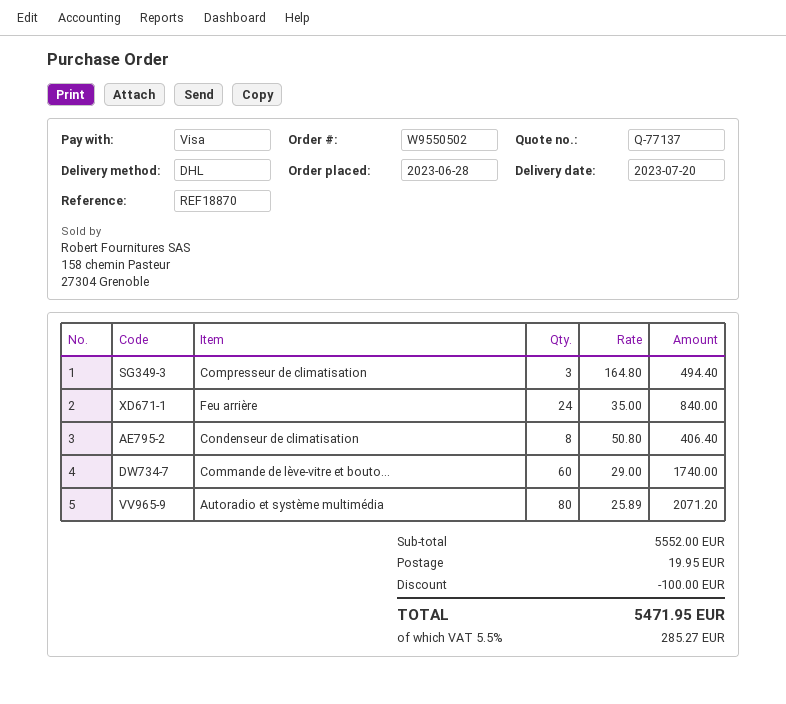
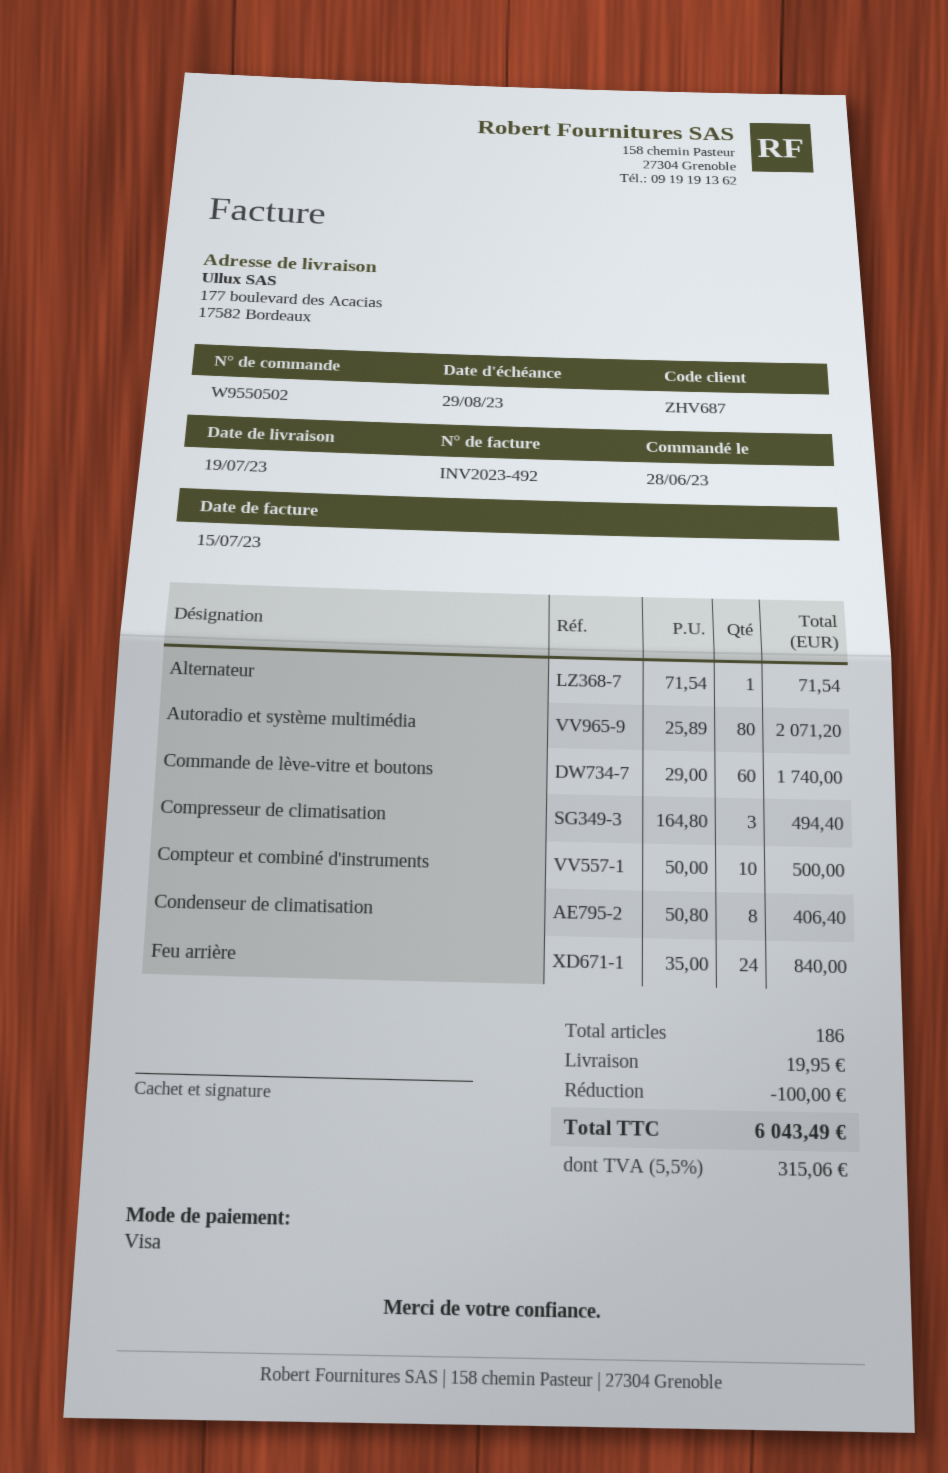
delivery date: 2023-07-20 -> 2023-07-19
Alternateur: none -> 1 x 71.54 = 71.54
Compteur et combiné d'instruments: none -> 10 x 50.00 = 500.00
tax: 5.5% = 285.27 -> 5.5% = 315.06
total: 5471.95 -> 6043.49

